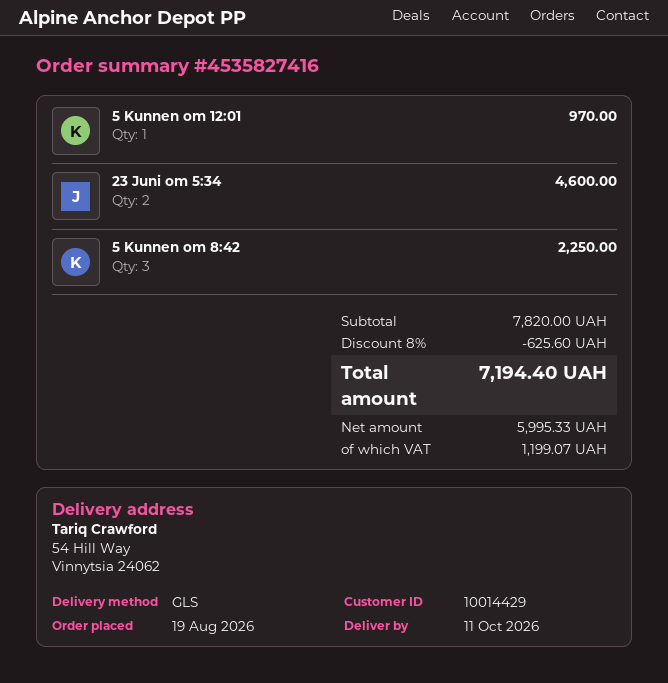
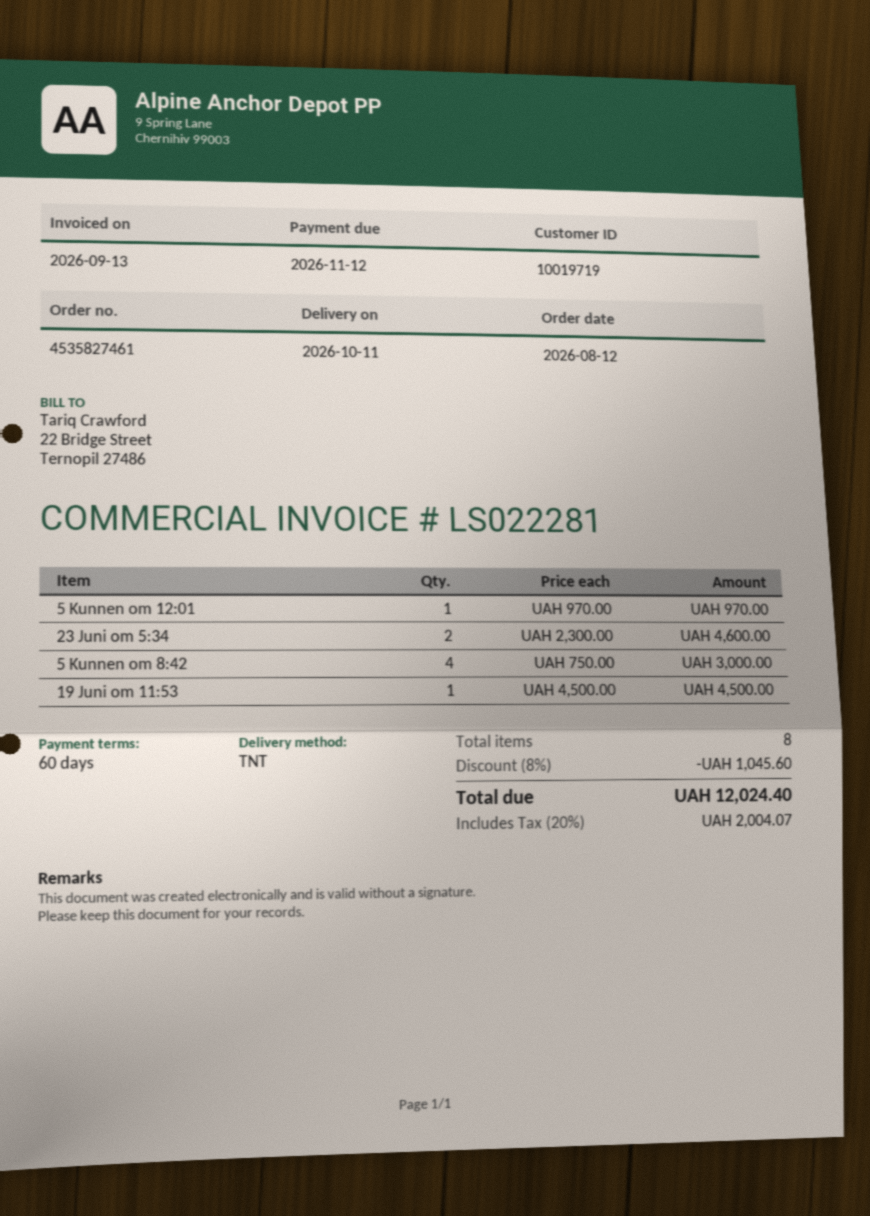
order number: 4535827416 -> 4535827461
order date: 2026-08-19 -> 2026-08-12
customer number: 10014429 -> 10019719
shipping method: GLS -> TNT
5 Kunnen om 8:42: 3 for 2250.00 -> 4 for 3000.00
19 Juni om 11:53: none -> 1 for 4500.00
discount: 8% = 625.60 -> 8% = 1045.60
tax: 1199.07 -> 2004.07
total: 7194.40 -> 12024.40

